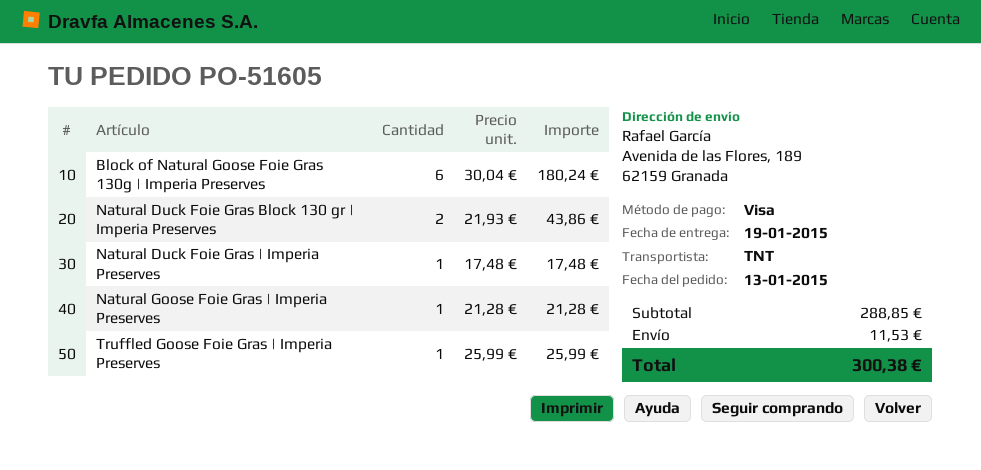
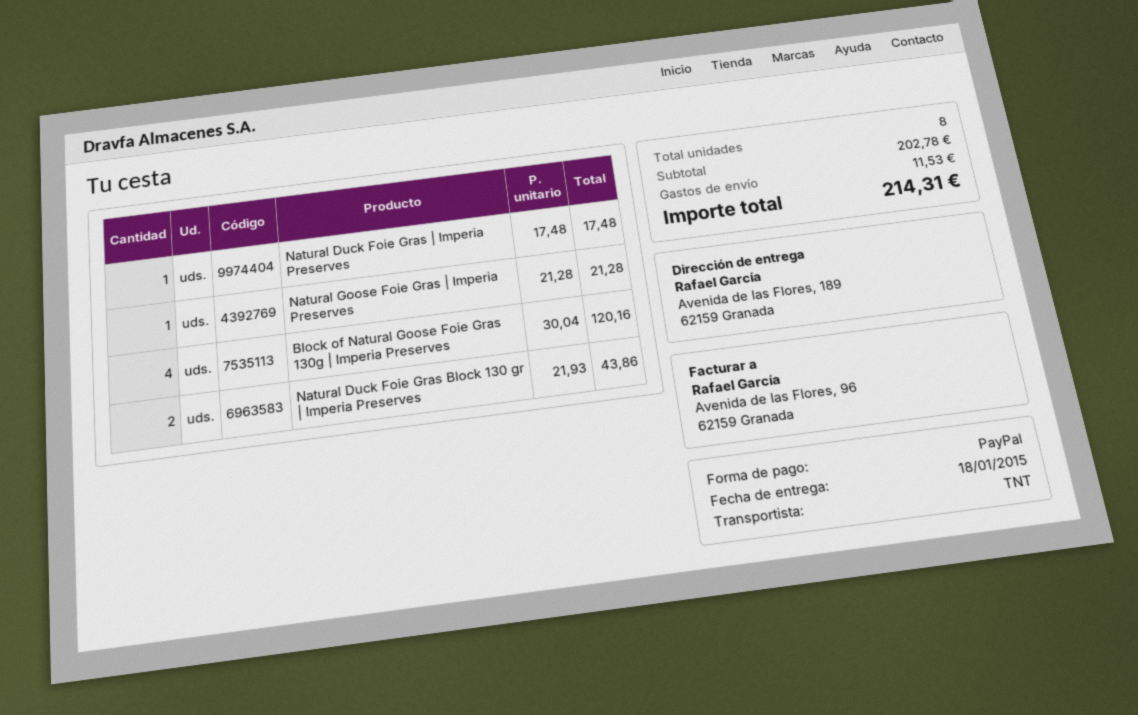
delivery date: 2015-01-19 -> 2015-01-18
payment method: Visa -> PayPal
Block of Natural Goose Foie Gras 130g | Imperia Preserves: 6 x 30.04 = 180.24 -> 4 x 30.04 = 120.16
Truffled Goose Foie Gras | Imperia Preserves: 1 x 25.99 = 25.99 -> none
subtotal: 288.85 -> 202.78
total: 300.38 -> 214.31

